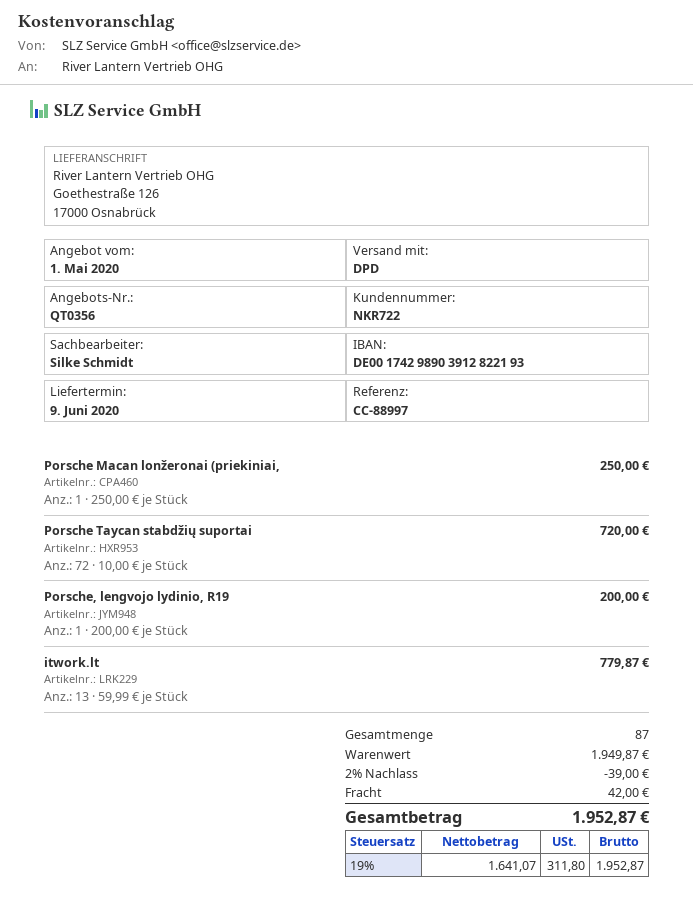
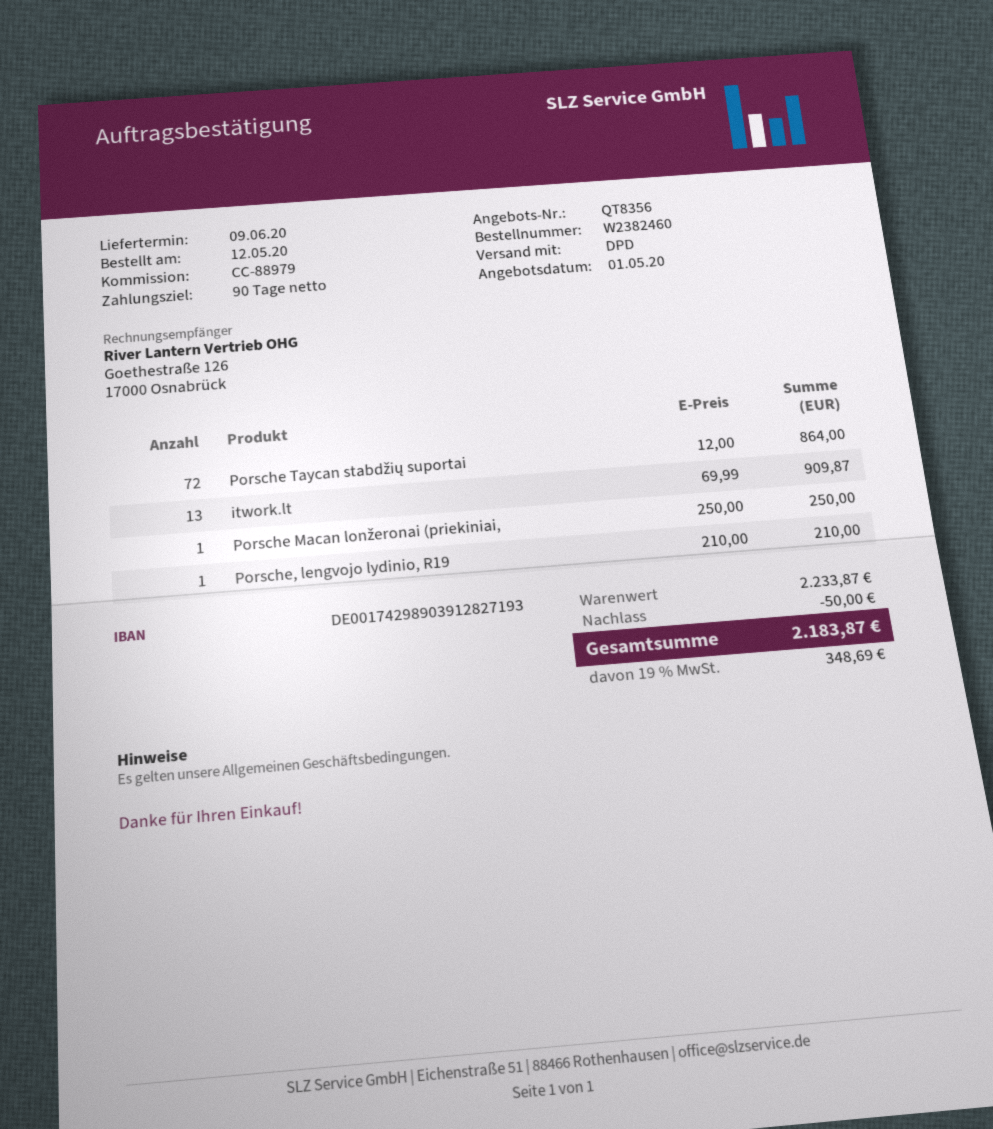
quote number: QT0356 -> QT8356
reference: CC-88997 -> CC-88979
bank account: DE00174298903912822193 -> DE00174298903912827193
Porsche Taycan stabdžių suportai: 72 x 10.00 = 720.00 -> 72 x 12.00 = 864.00
Porsche, lengvojo lydinio, R19: 1 x 200.00 = 200.00 -> 1 x 210.00 = 210.00
itwork.lt: 13 x 59.99 = 779.87 -> 13 x 69.99 = 909.87
subtotal: 1949.87 -> 2233.87
discount: 39.00 -> 50.00
shipping: 42.00 -> none
tax: 19% = 311.80 -> 19% = 348.69
total: 1952.87 -> 2183.87

